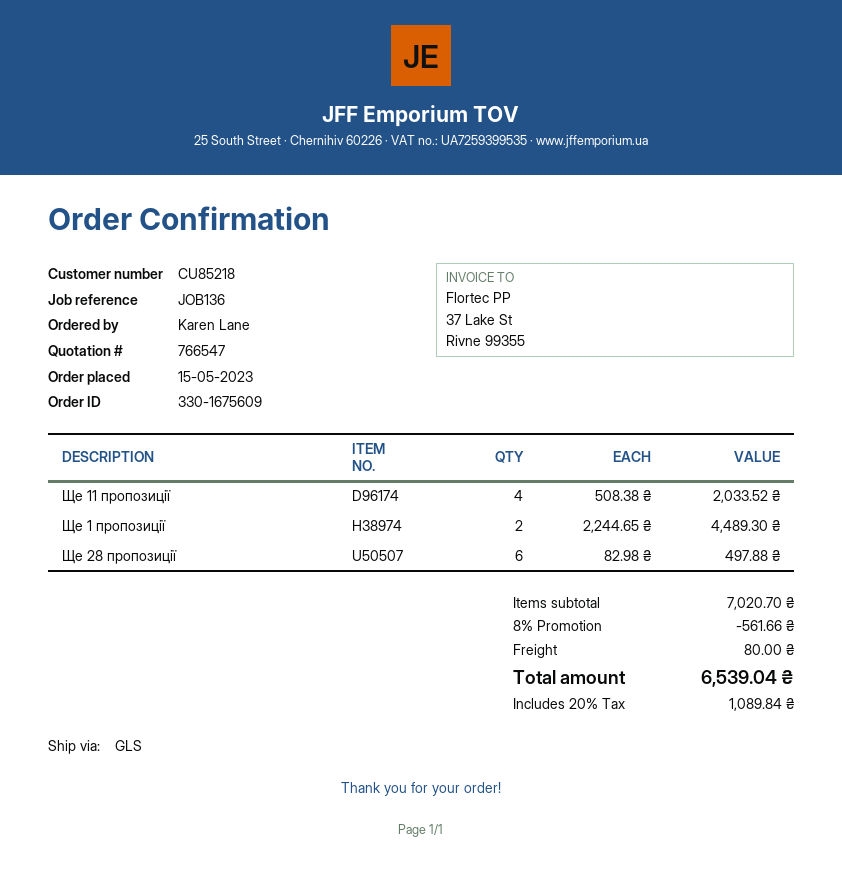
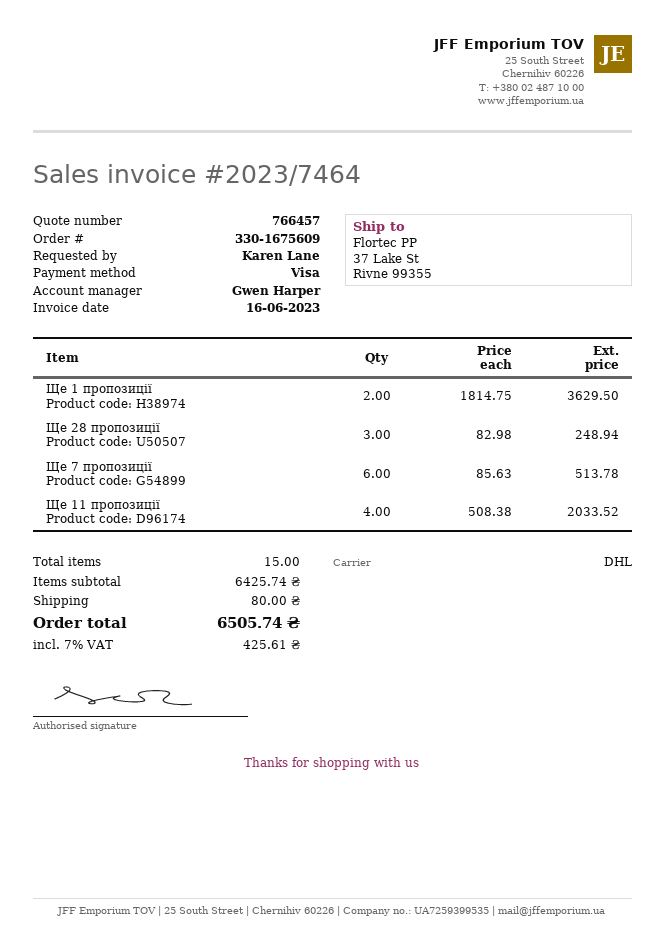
quote number: 766547 -> 766457
shipping method: GLS -> DHL
Ще 1 пропозиції: 2 x 2244.65 = 4489.30 -> 2 x 1814.75 = 3629.50
Ще 28 пропозиції: 6 x 82.98 = 497.88 -> 3 x 82.98 = 248.94
Ще 7 пропозиції: none -> 6 x 85.63 = 513.78
subtotal: 7020.70 -> 6425.74
discount: 8% = 561.66 -> none
tax: 20% = 1089.84 -> 7% = 425.61
total: 6539.04 -> 6505.74

